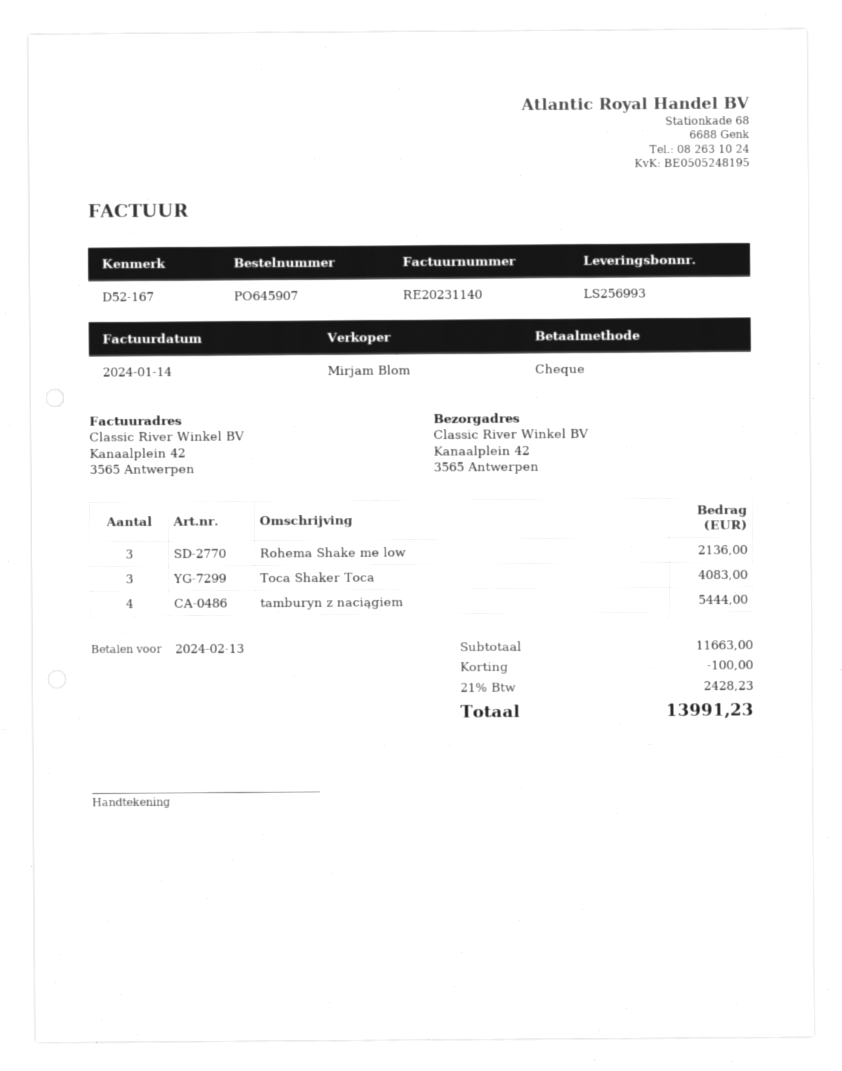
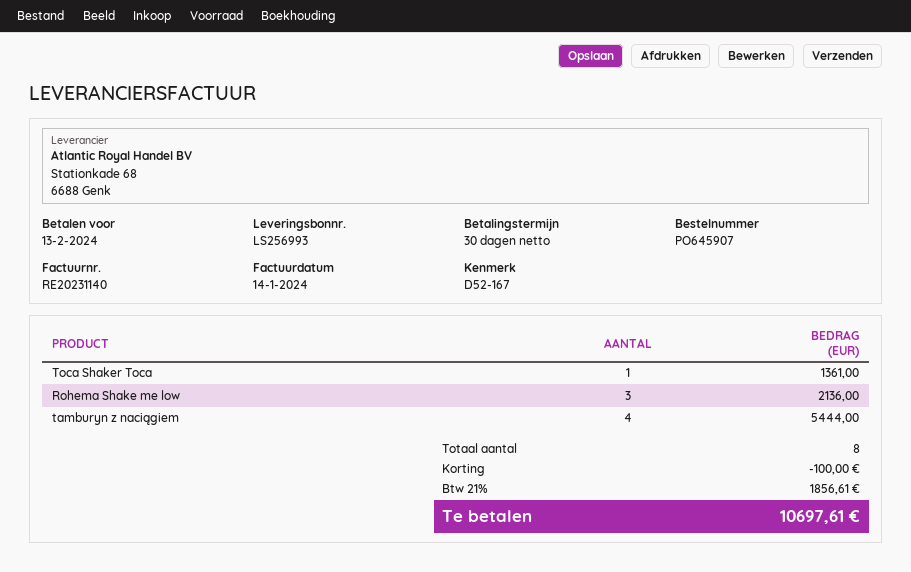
Toca Shaker Toca: 3 for 4083.00 -> 1 for 1361.00
tax: 21% = 2428.23 -> 21% = 1856.61
total: 13991.23 -> 10697.61

